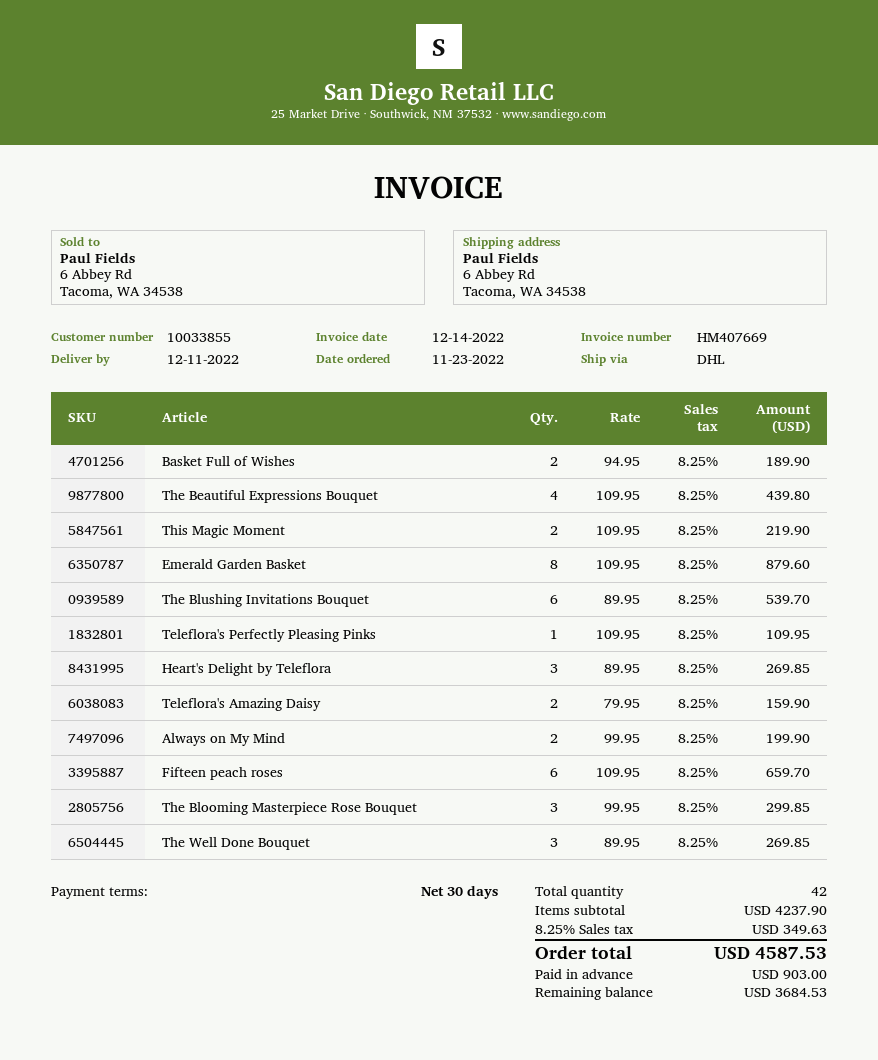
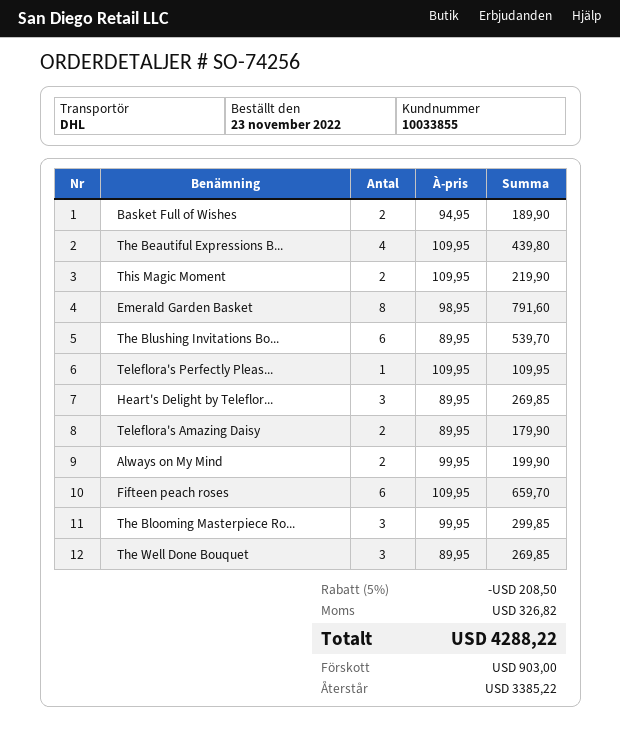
Emerald Garden Basket: 8 x 109.95 = 879.60 -> 8 x 98.95 = 791.60
Teleflora's Amazing Daisy: 2 x 79.95 = 159.90 -> 2 x 89.95 = 179.90
discount: none -> 5% = 208.50
tax: 349.63 -> 326.82
total: 4587.53 -> 4288.22
balance: 3684.53 -> 3385.22

